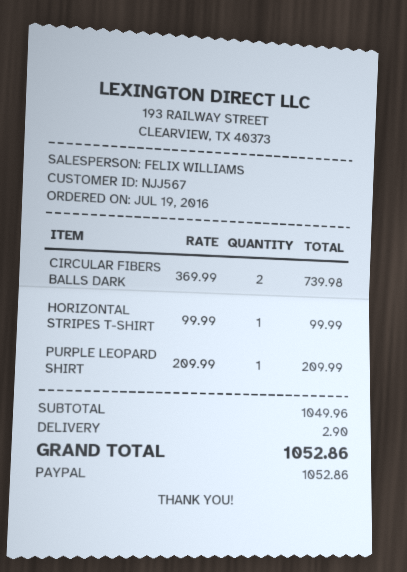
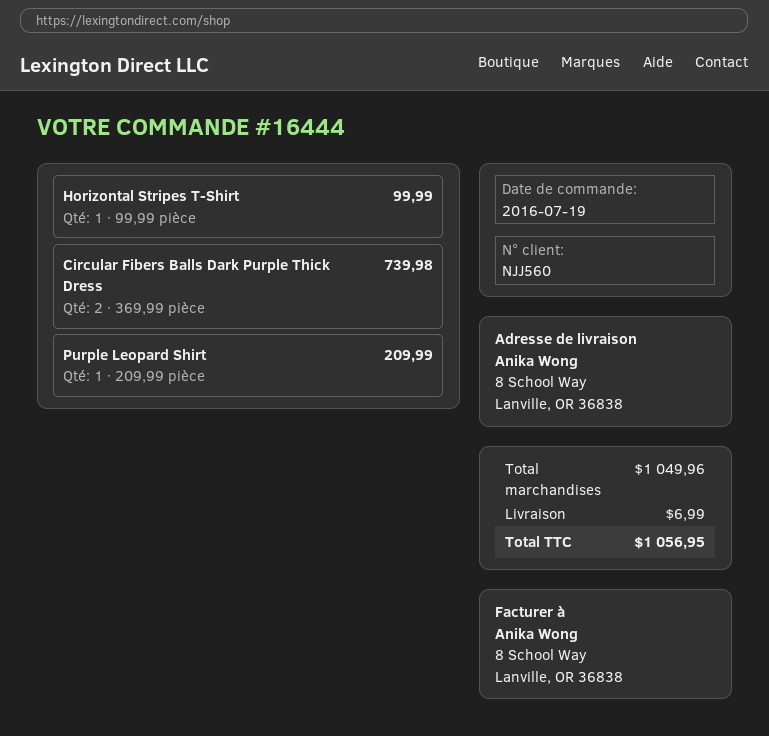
customer number: NJJ567 -> NJJ560
shipping: 2.90 -> 6.99
total: 1052.86 -> 1056.95

